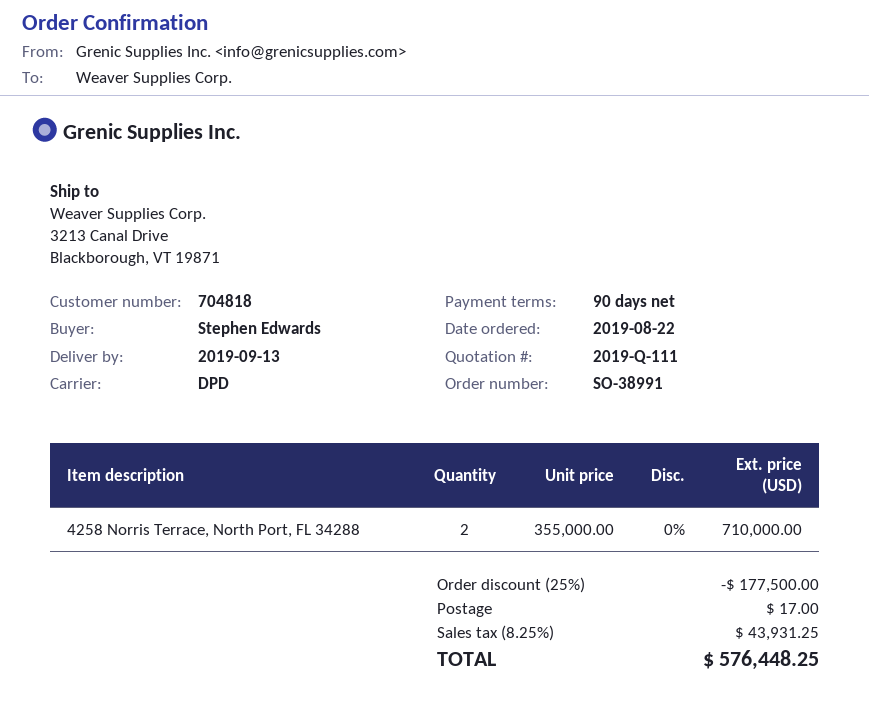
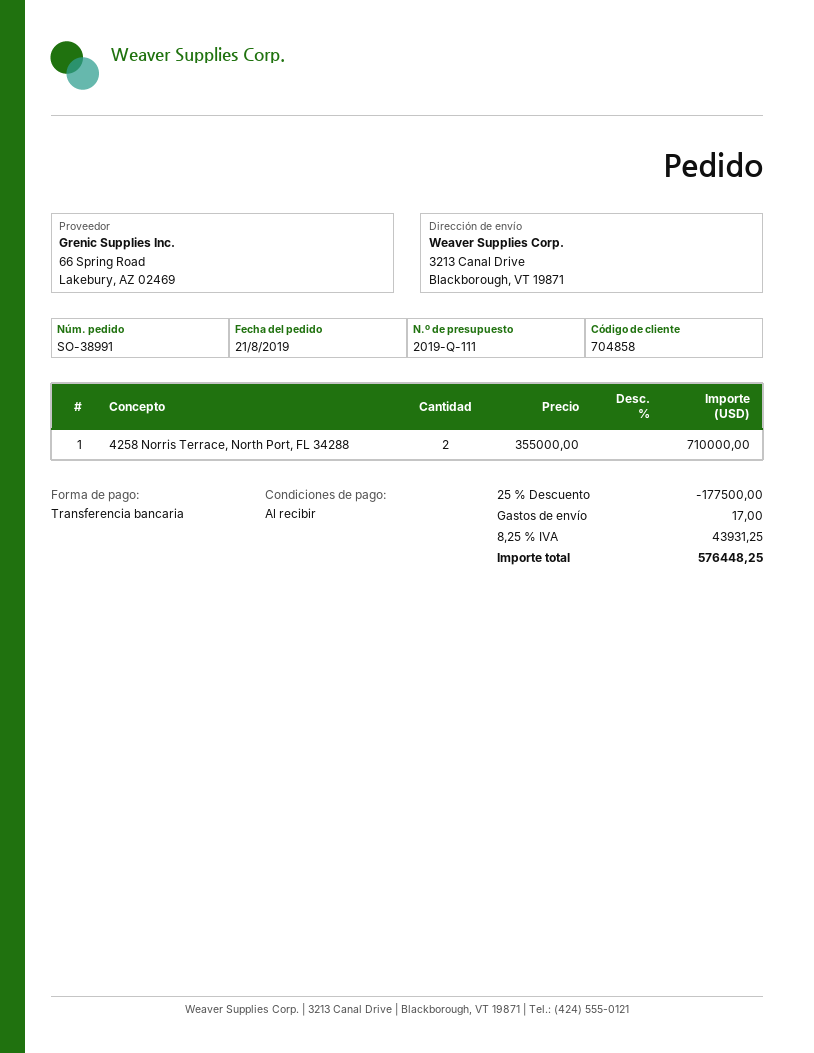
order date: 2019-08-22 -> 2019-08-21
payment terms: 90 days -> on receipt
customer number: 704818 -> 704858

